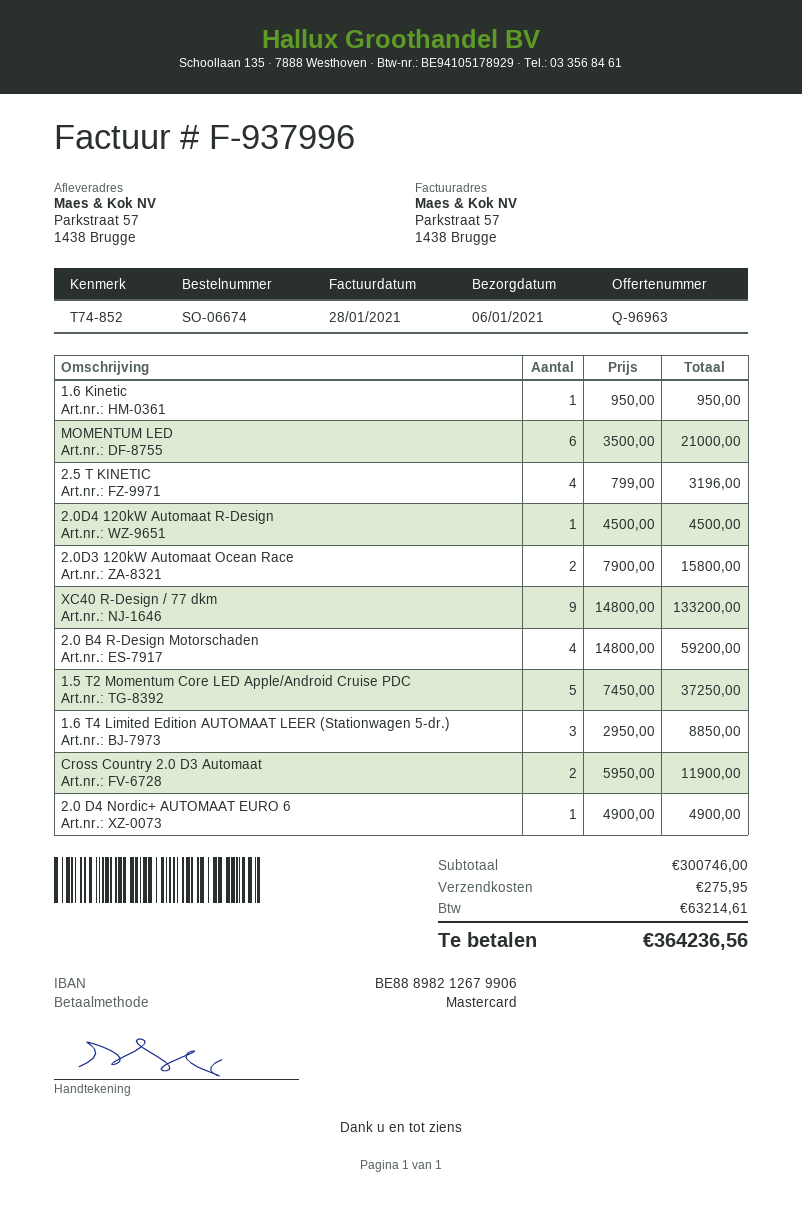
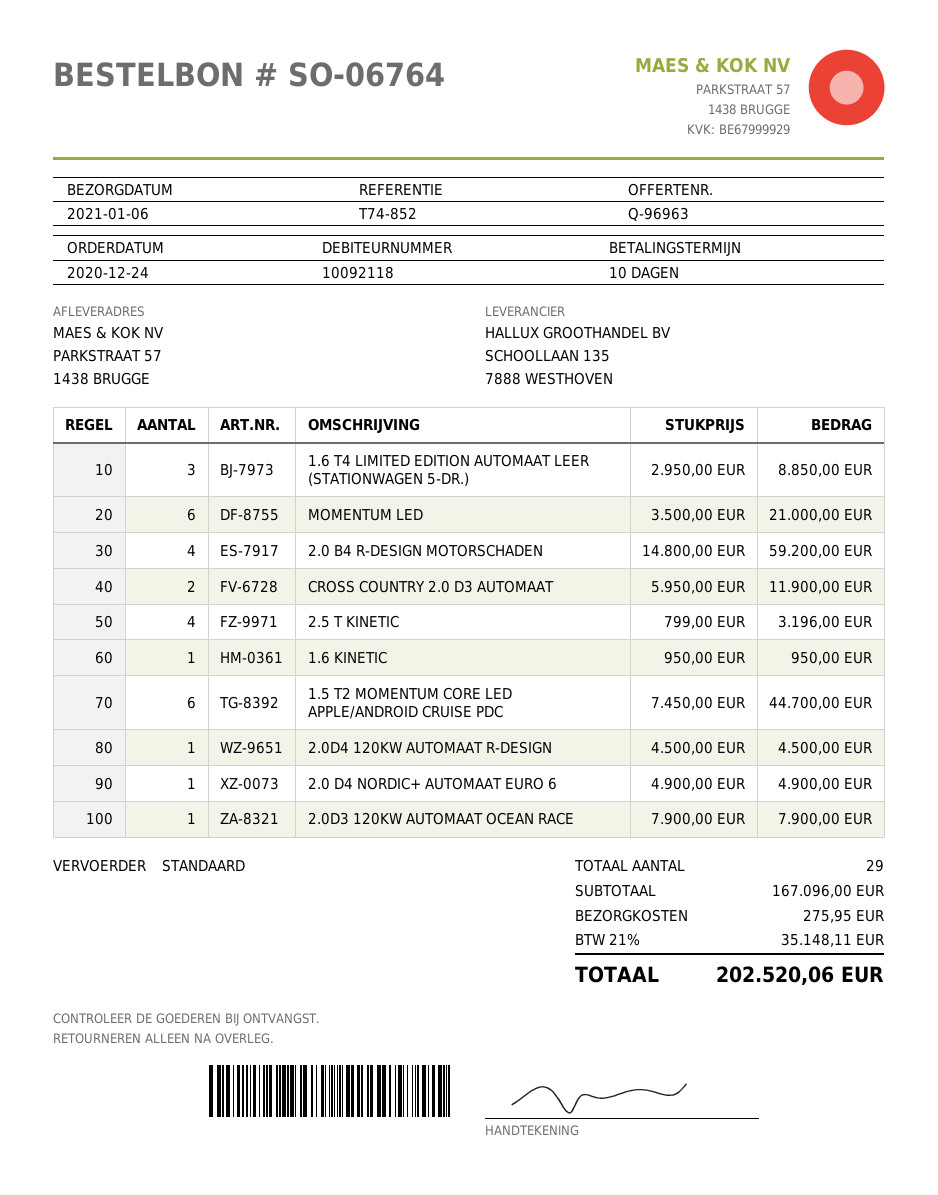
order number: SO-06674 -> SO-06764
2.0D3 120kW Automaat Ocean Race: 2 x 7900.00 = 15800.00 -> 1 x 7900.00 = 7900.00
XC40 R-Design / 77 dkm: 9 x 14800.00 = 133200.00 -> none
1.5 T2 Momentum Core LED Apple/Android Cruise PDC: 5 x 7450.00 = 37250.00 -> 6 x 7450.00 = 44700.00
subtotal: 300746.00 -> 167096.00
tax: 63214.61 -> 35148.11
total: 364236.56 -> 202520.06

